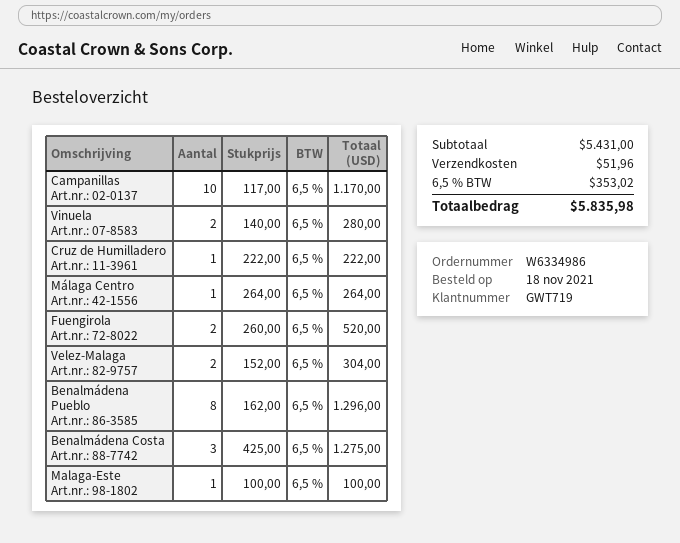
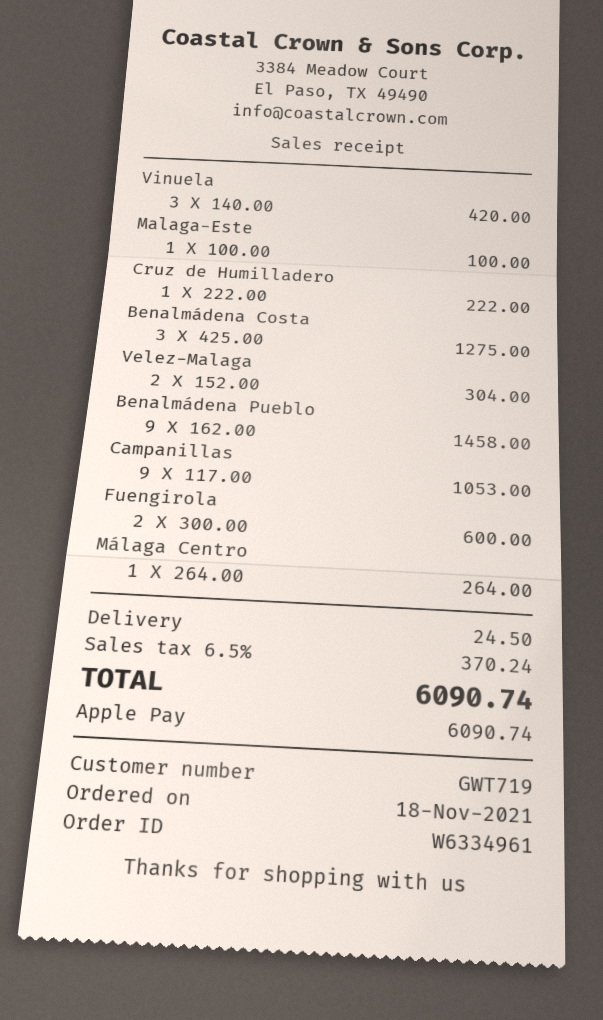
order number: W6334986 -> W6334961
Campanillas: 10 x 117.00 = 1170.00 -> 9 x 117.00 = 1053.00
Vinuela: 2 x 140.00 = 280.00 -> 3 x 140.00 = 420.00
Fuengirola: 2 x 260.00 = 520.00 -> 2 x 300.00 = 600.00
Benalmádena Pueblo: 8 x 162.00 = 1296.00 -> 9 x 162.00 = 1458.00
shipping: 51.96 -> 24.50
tax: 6.5% = 353.02 -> 6.5% = 370.24
total: 5835.98 -> 6090.74

